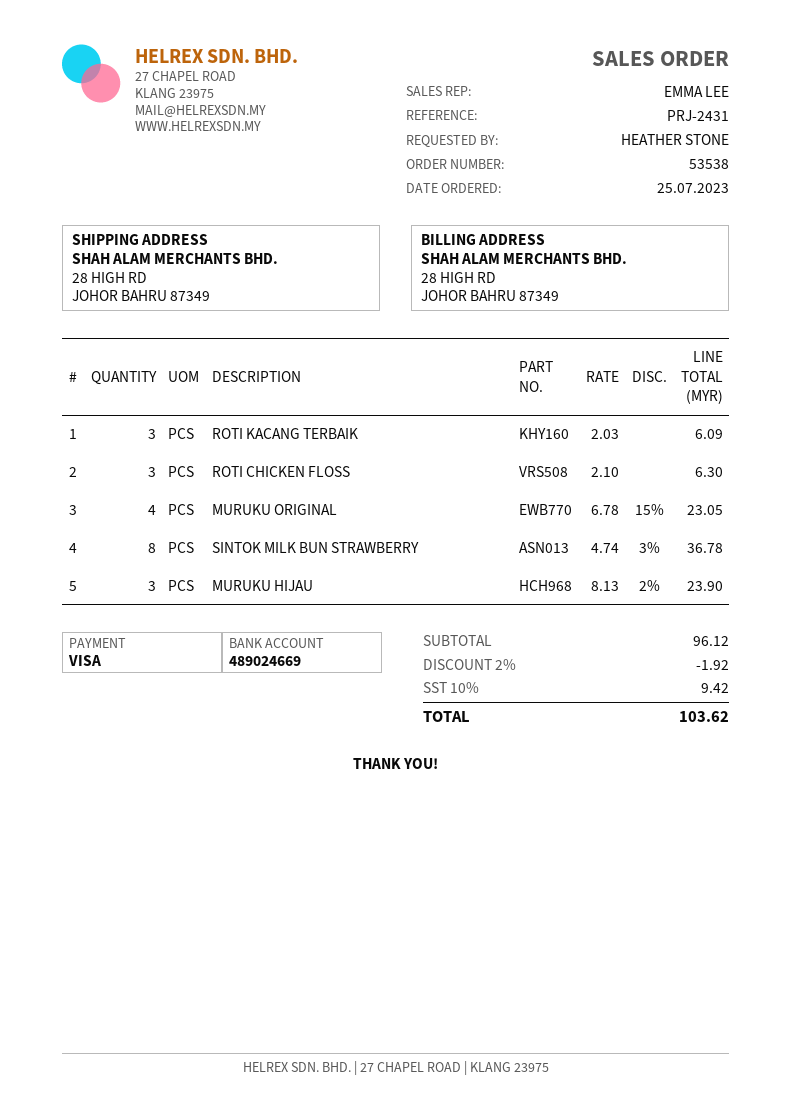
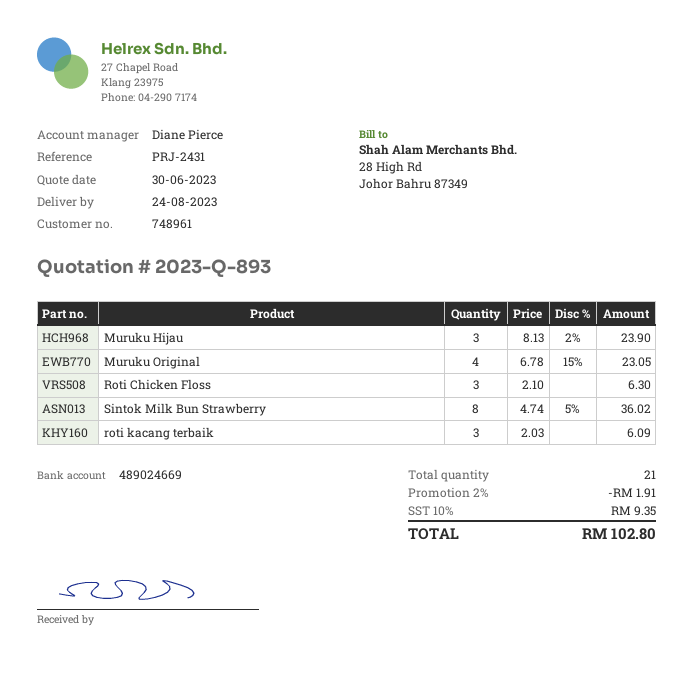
sales rep: EMMA LEE -> Diane Pierce
SINTOK MILK BUN STRAWBERRY: 8 x 4.74 - 3% = 36.78 -> 8 x 4.74 - 5% = 36.02
discount: 2% = 1.92 -> 2% = 1.91
tax: 10% = 9.42 -> 10% = 9.35
total: 103.62 -> 102.80

